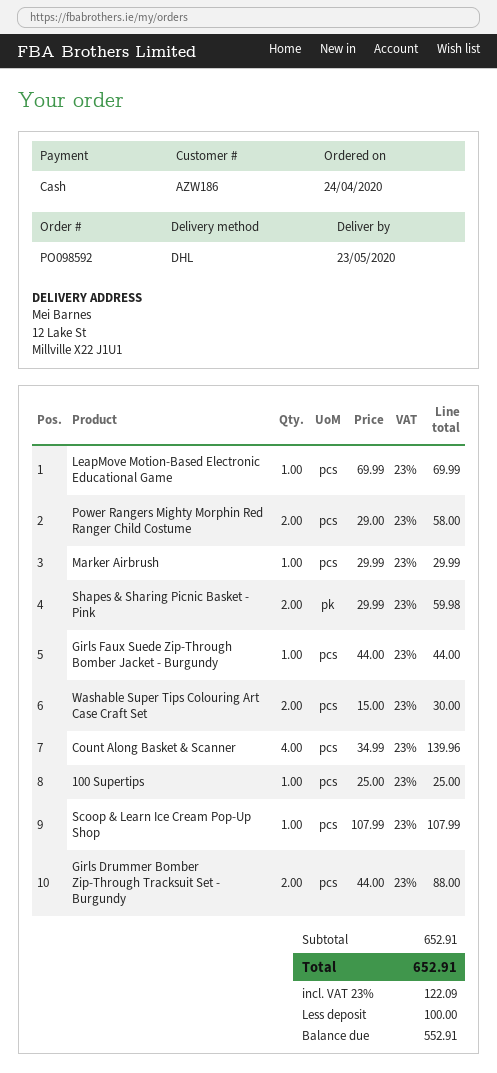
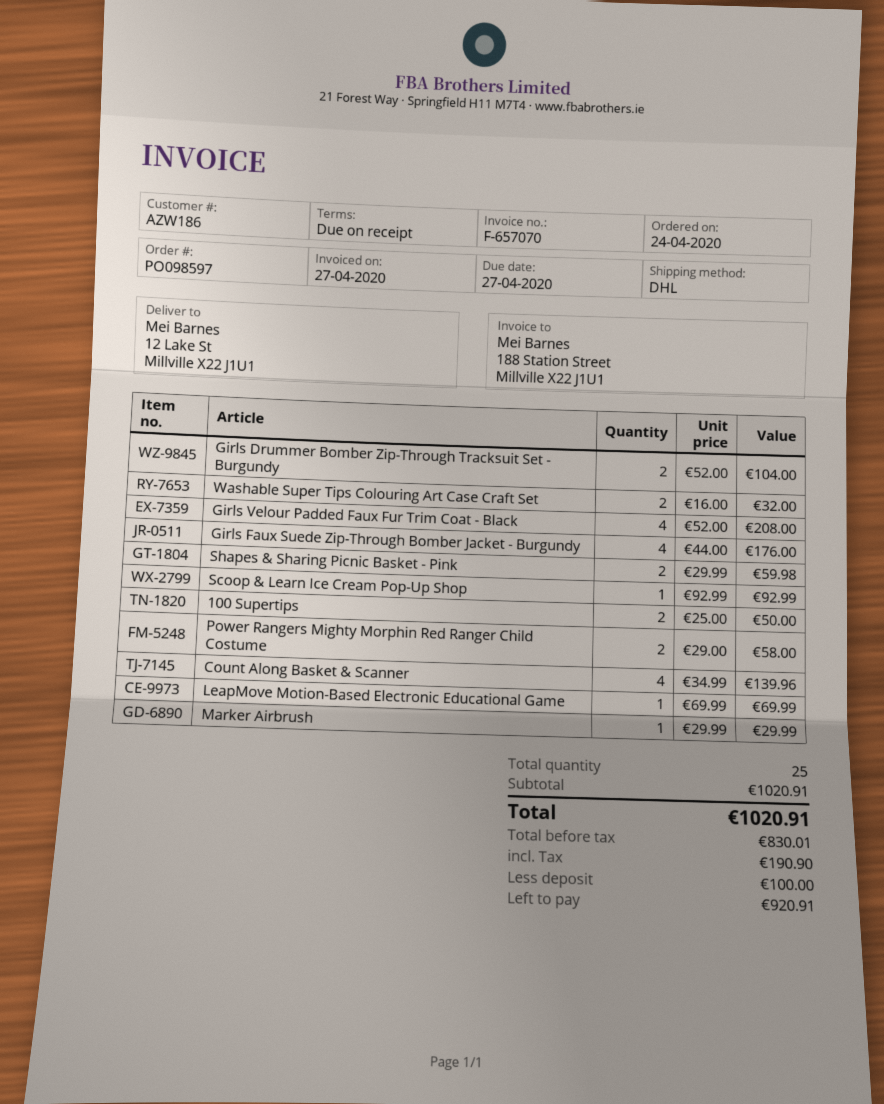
order number: PO098592 -> PO098597
Girls Faux Suede Zip-Through Bomber Jacket - Burgundy: 1 x 44.00 = 44.00 -> 4 x 44.00 = 176.00
Washable Super Tips Colouring Art Case Craft Set: 2 x 15.00 = 30.00 -> 2 x 16.00 = 32.00
100 Supertips: 1 x 25.00 = 25.00 -> 2 x 25.00 = 50.00
Scoop & Learn Ice Cream Pop-Up Shop: 1 x 107.99 = 107.99 -> 1 x 92.99 = 92.99
Girls Drummer Bomber Zip-Through Tracksuit Set - Burgundy: 2 x 44.00 = 88.00 -> 2 x 52.00 = 104.00
Girls Velour Padded Faux Fur Trim Coat - Black: none -> 4 x 52.00 = 208.00
subtotal: 652.91 -> 1020.91
tax: 122.09 -> 190.90
total: 652.91 -> 1020.91
balance: 552.91 -> 920.91

